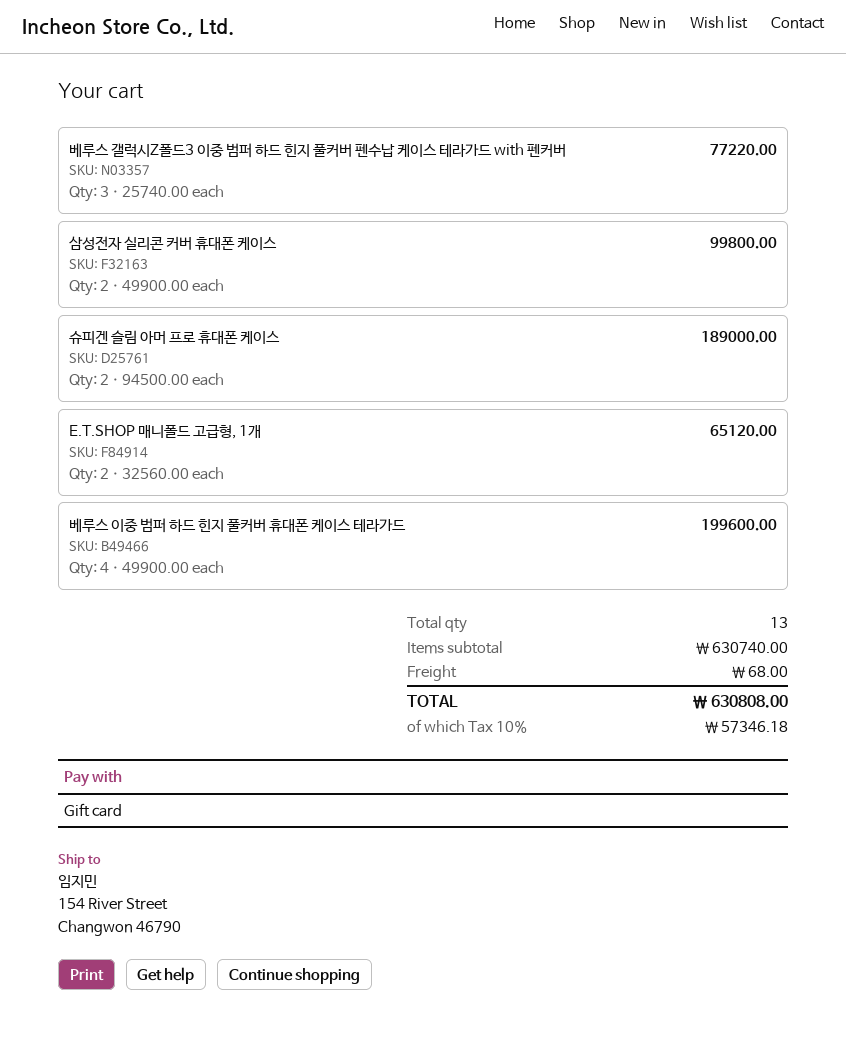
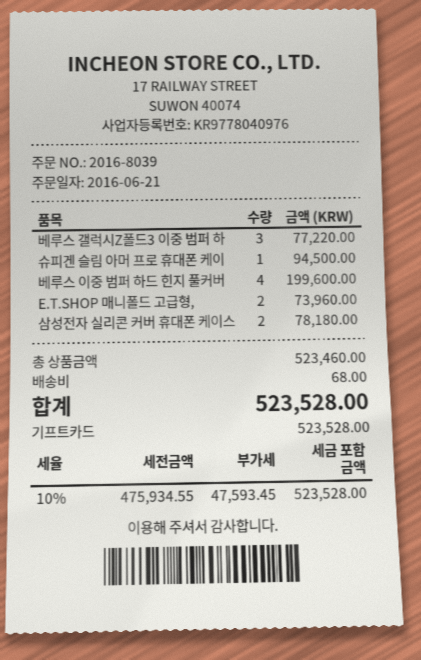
삼성전자 실리콘 커버 휴대폰 케이스: 2 for 99800.00 -> 2 for 78180.00
슈피겐 슬림 아머 프로 휴대폰 케이스: 2 for 189000.00 -> 1 for 94500.00
E.T.SHOP 매니폴드 고급형, 1개: 2 for 65120.00 -> 2 for 73960.00
subtotal: 630740.00 -> 523460.00
tax: 10% = 57346.18 -> 10% = 47593.45
total: 630808.00 -> 523528.00

